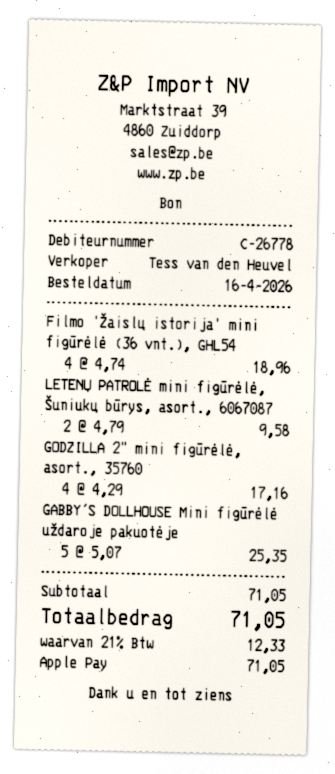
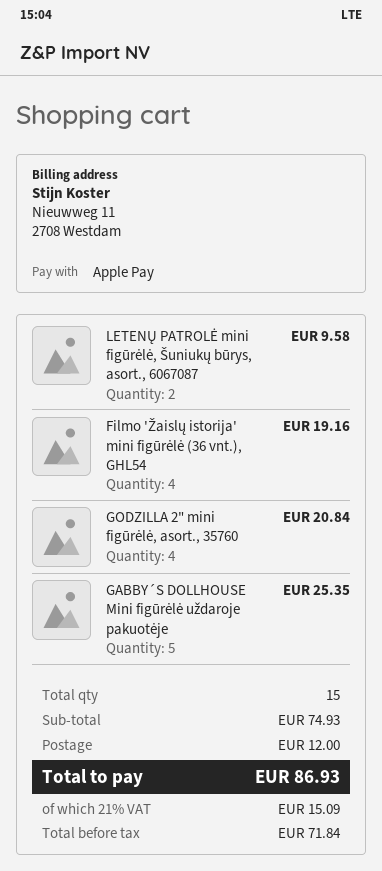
Filmo 'Žaislų istorija' mini figūrėlė (36 vnt.), GHL54: 4 for 18.96 -> 4 for 19.16
GODZILLA 2" mini figūrėlė, asort., 35760: 4 for 17.16 -> 4 for 20.84
subtotal: 71.05 -> 74.93
shipping: none -> 12.00
tax: 21% = 12.33 -> 21% = 15.09
total: 71.05 -> 86.93

